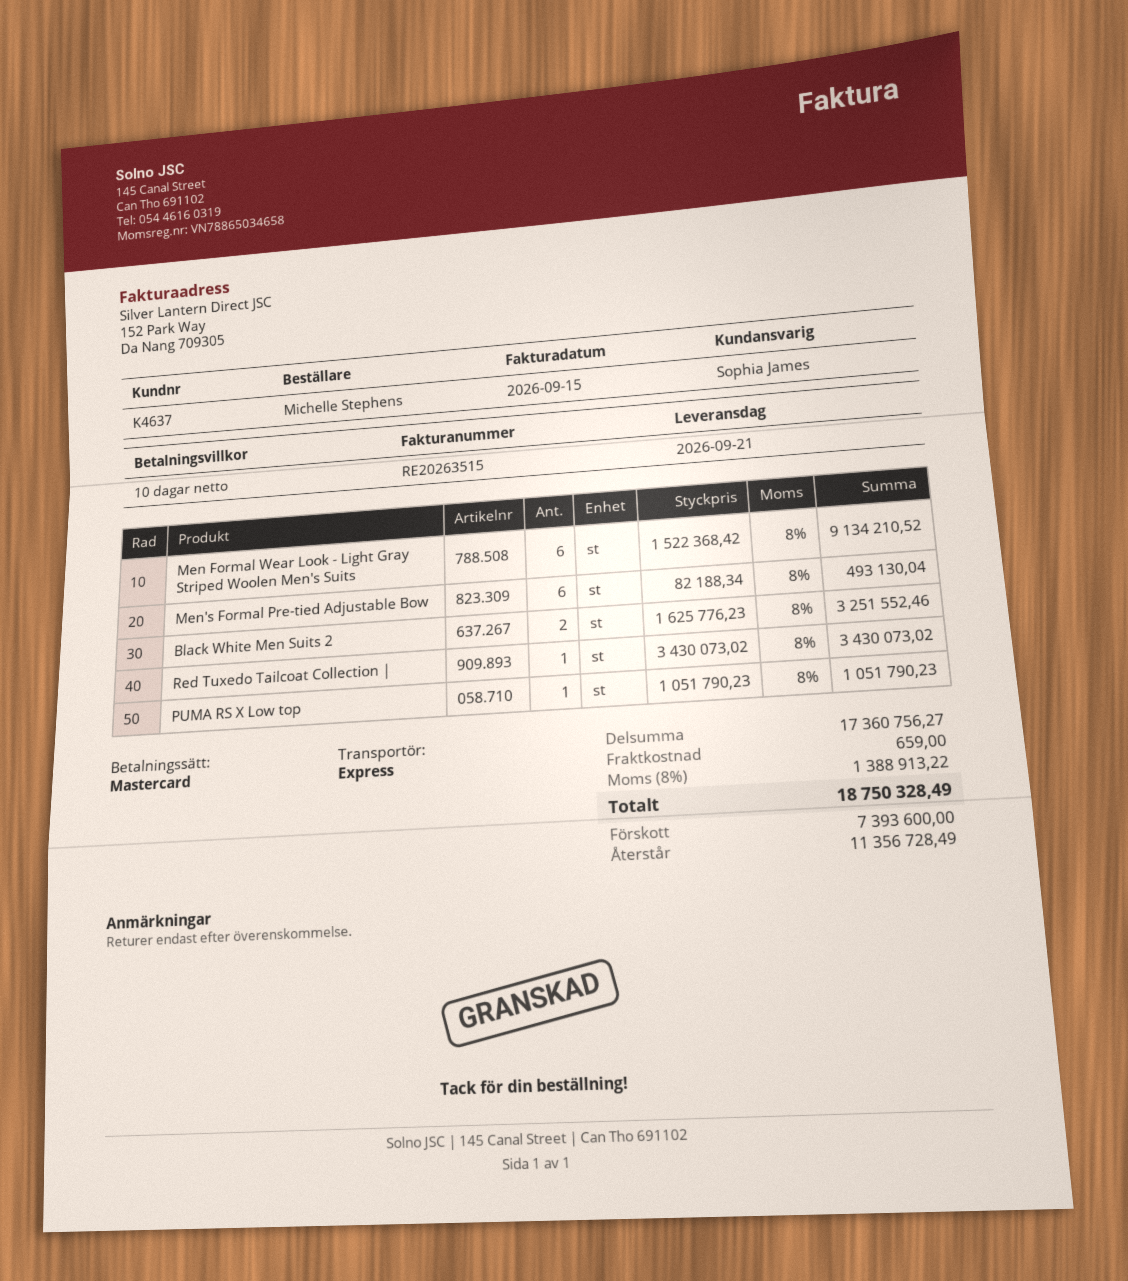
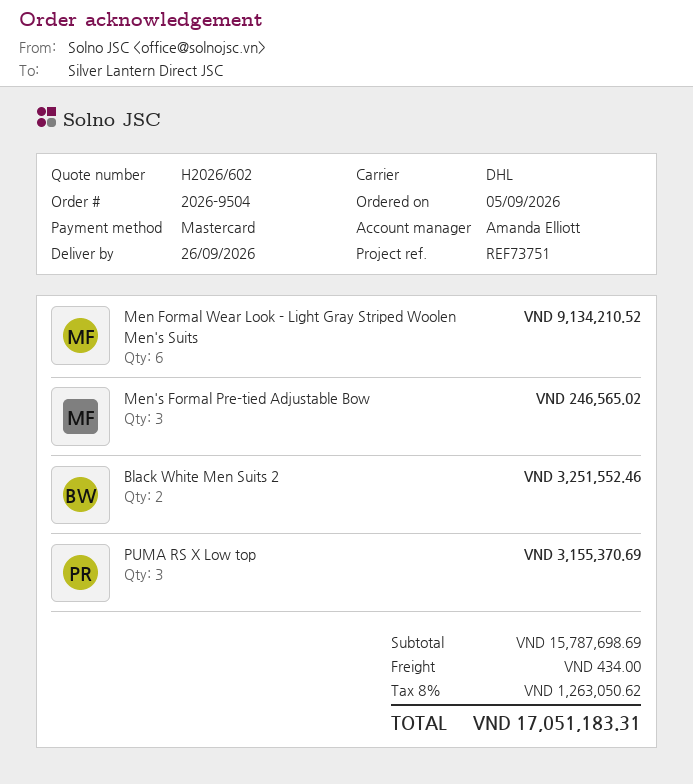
delivery date: 2026-09-21 -> 2026-09-26
sales rep: Sophia James -> Amanda Elliott
shipping method: express -> DHL
Men's Formal Pre-tied Adjustable Bow: 6 for 493130.04 -> 3 for 246565.02
Red Tuxedo Tailcoat Collection |: 1 for 3430073.02 -> none
PUMA RS X Low top: 1 for 1051790.23 -> 3 for 3155370.69
subtotal: 17360756.27 -> 15787698.69
shipping: 659.00 -> 434.00
tax: 8% = 1388913.22 -> 8% = 1263050.62
total: 18750328.49 -> 17051183.31

